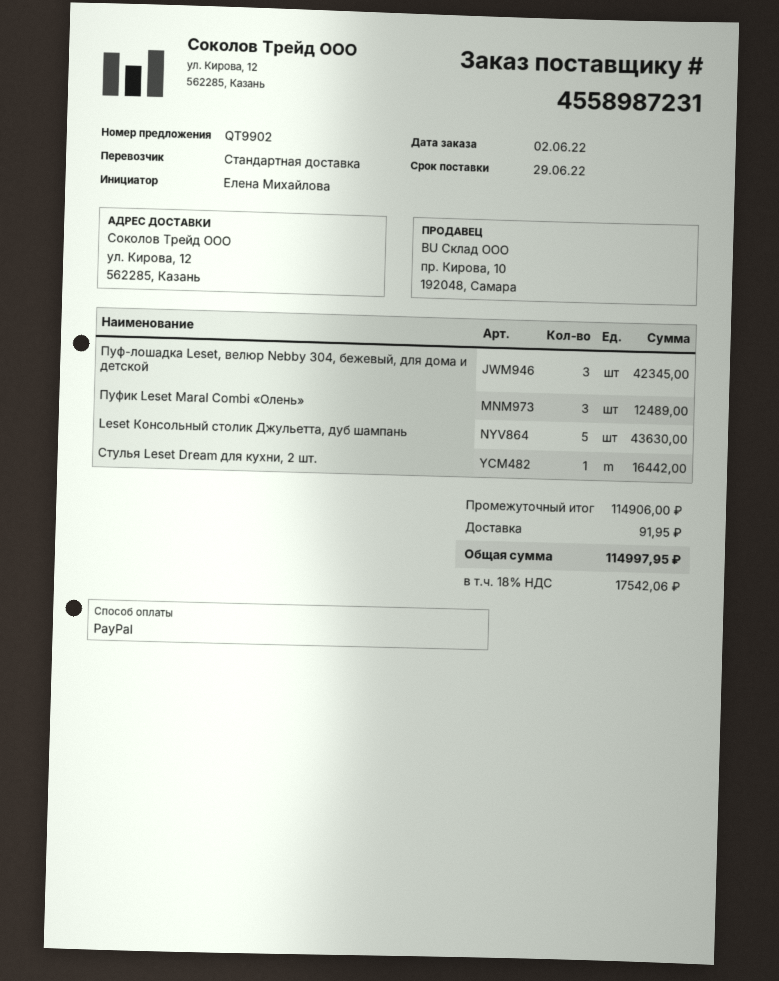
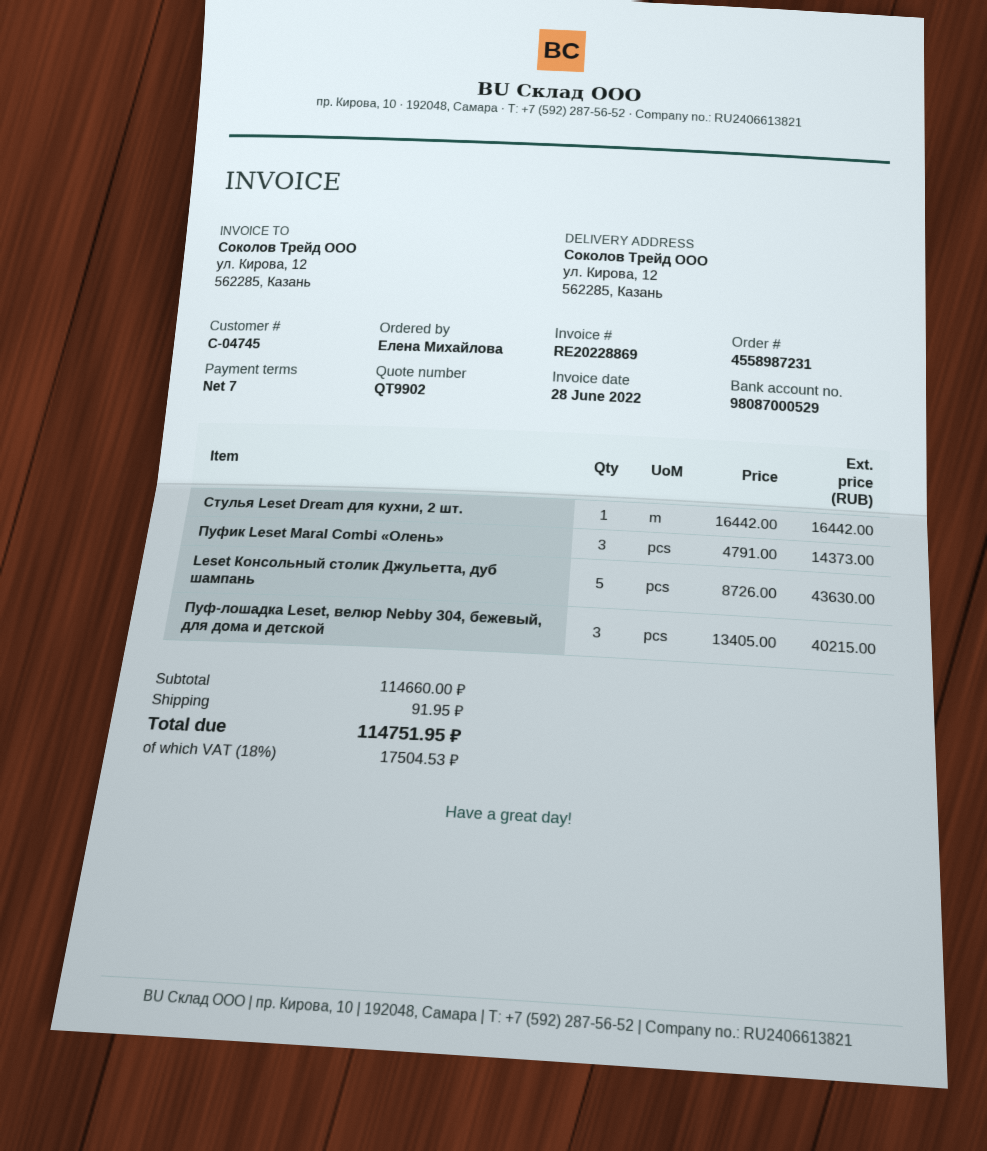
Пуф-лошадка Leset, велюр Nebby 304, бежевый, для дома и детской: 3 for 42345.00 -> 3 for 40215.00
Пуфик Leset Maral Combi «Олень»: 3 for 12489.00 -> 3 for 14373.00
subtotal: 114906.00 -> 114660.00
tax: 18% = 17542.06 -> 18% = 17504.53
total: 114997.95 -> 114751.95

